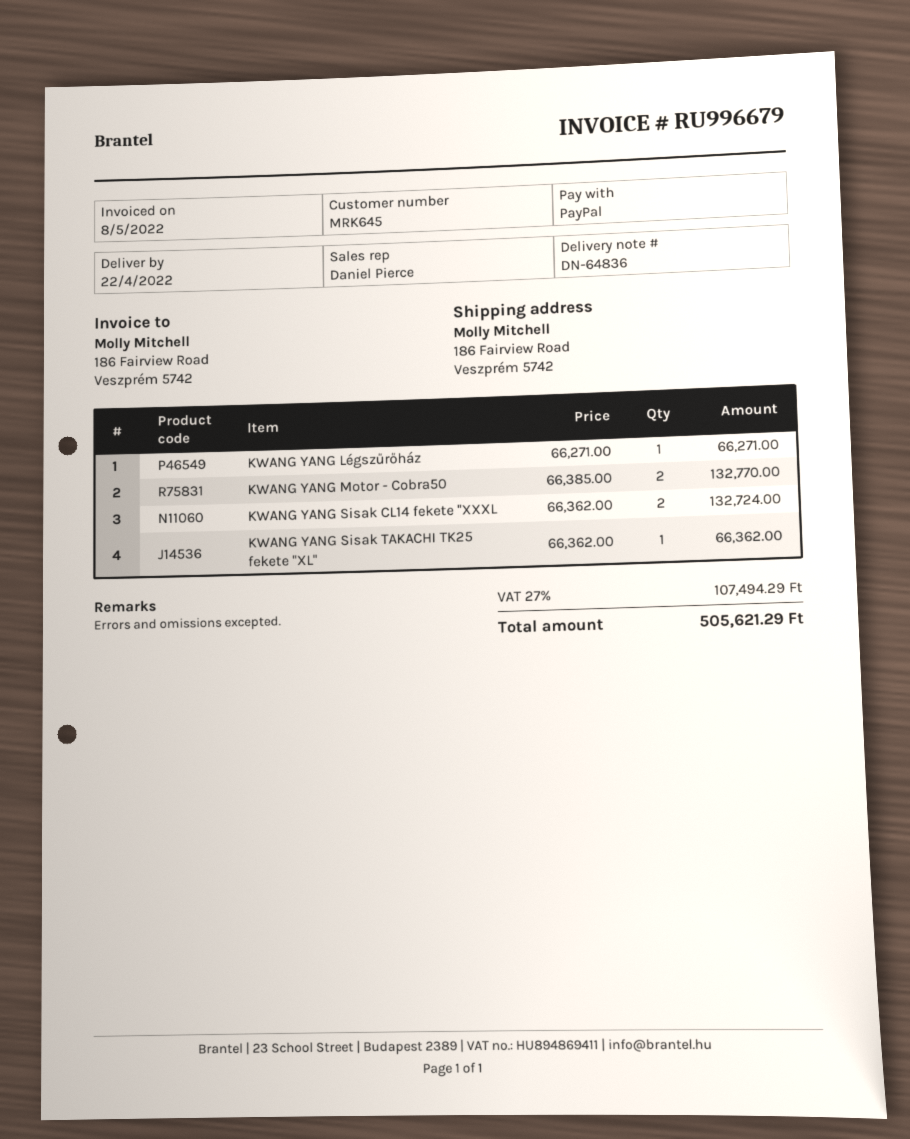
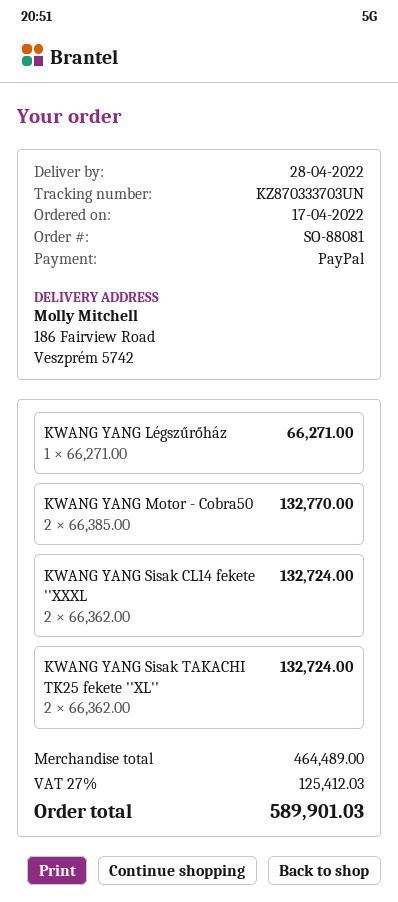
delivery date: 2022-04-22 -> 2022-04-28
KWANG YANG Sisak TAKACHI TK25 fekete ''XL'': 1 x 66362.00 = 66362.00 -> 2 x 66362.00 = 132724.00
tax: 27% = 107494.29 -> 27% = 125412.03
total: 505621.29 -> 589901.03

